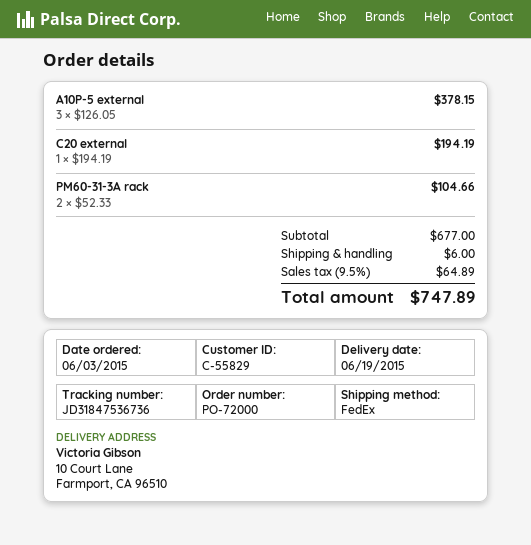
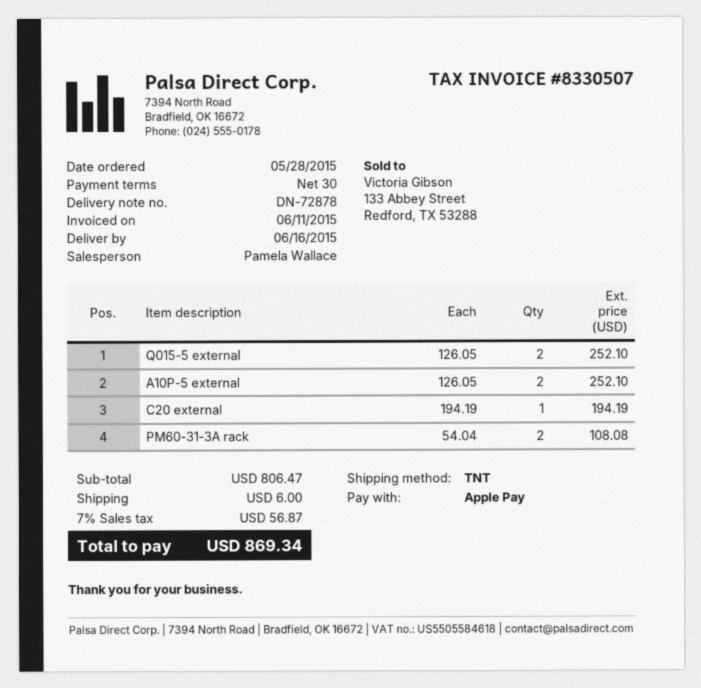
order date: 2015-06-03 -> 2015-05-28
delivery date: 2015-06-19 -> 2015-06-16
shipping method: FedEx -> TNT
A10P-5 external: 3 x 126.05 = 378.15 -> 2 x 126.05 = 252.10
PM60-31-3A rack: 2 x 52.33 = 104.66 -> 2 x 54.04 = 108.08
Q015-5 external: none -> 2 x 126.05 = 252.10
subtotal: 677.00 -> 806.47
tax: 9.5% = 64.89 -> 7% = 56.87
total: 747.89 -> 869.34

